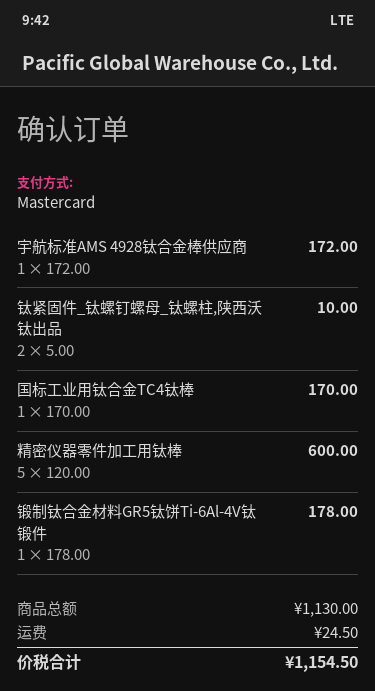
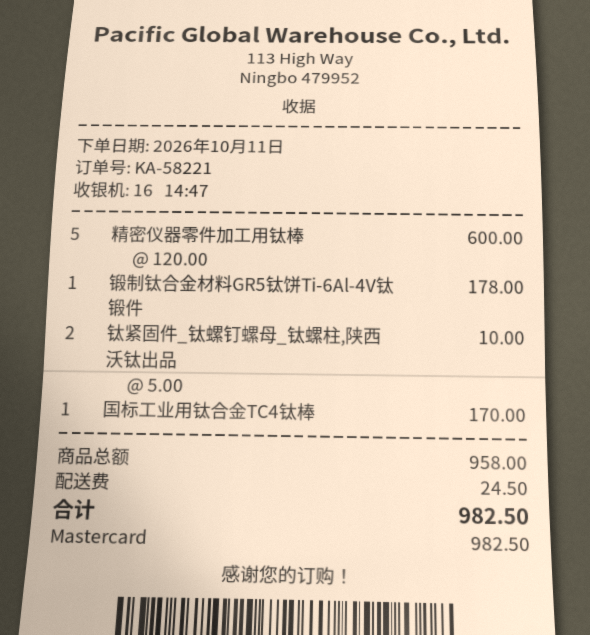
宇航标准AMS 4928钛合金棒供应商: 1 x 172.00 = 172.00 -> none
subtotal: 1130.00 -> 958.00
total: 1154.50 -> 982.50

